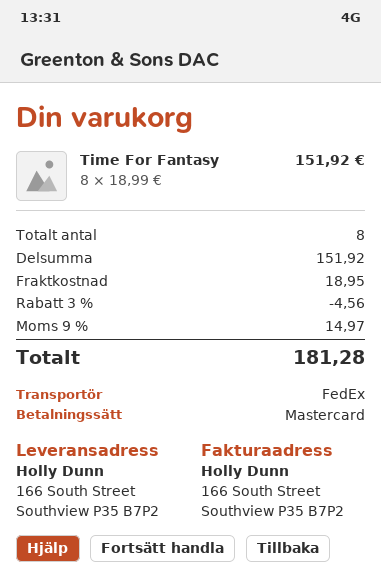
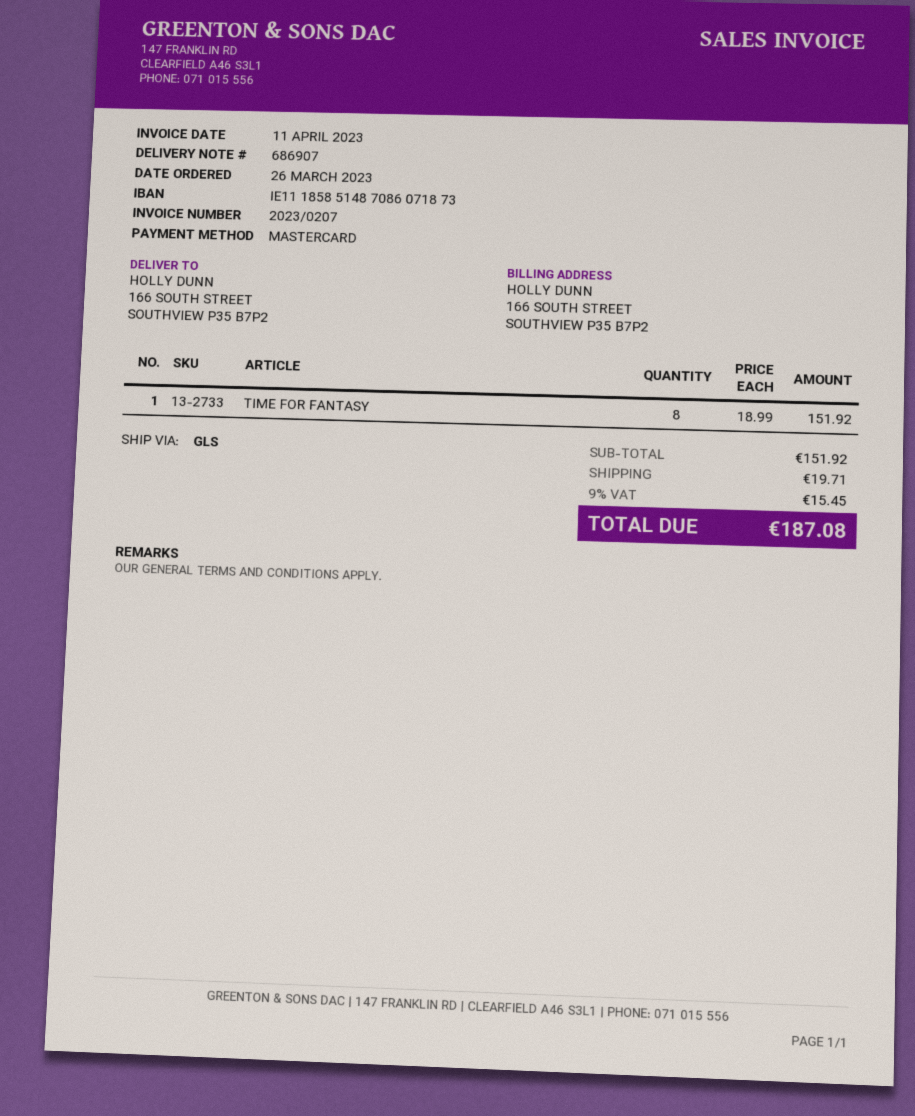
shipping method: FedEx -> GLS
discount: 3% = 4.56 -> none
shipping: 18.95 -> 19.71
tax: 9% = 14.97 -> 9% = 15.45
total: 181.28 -> 187.08

